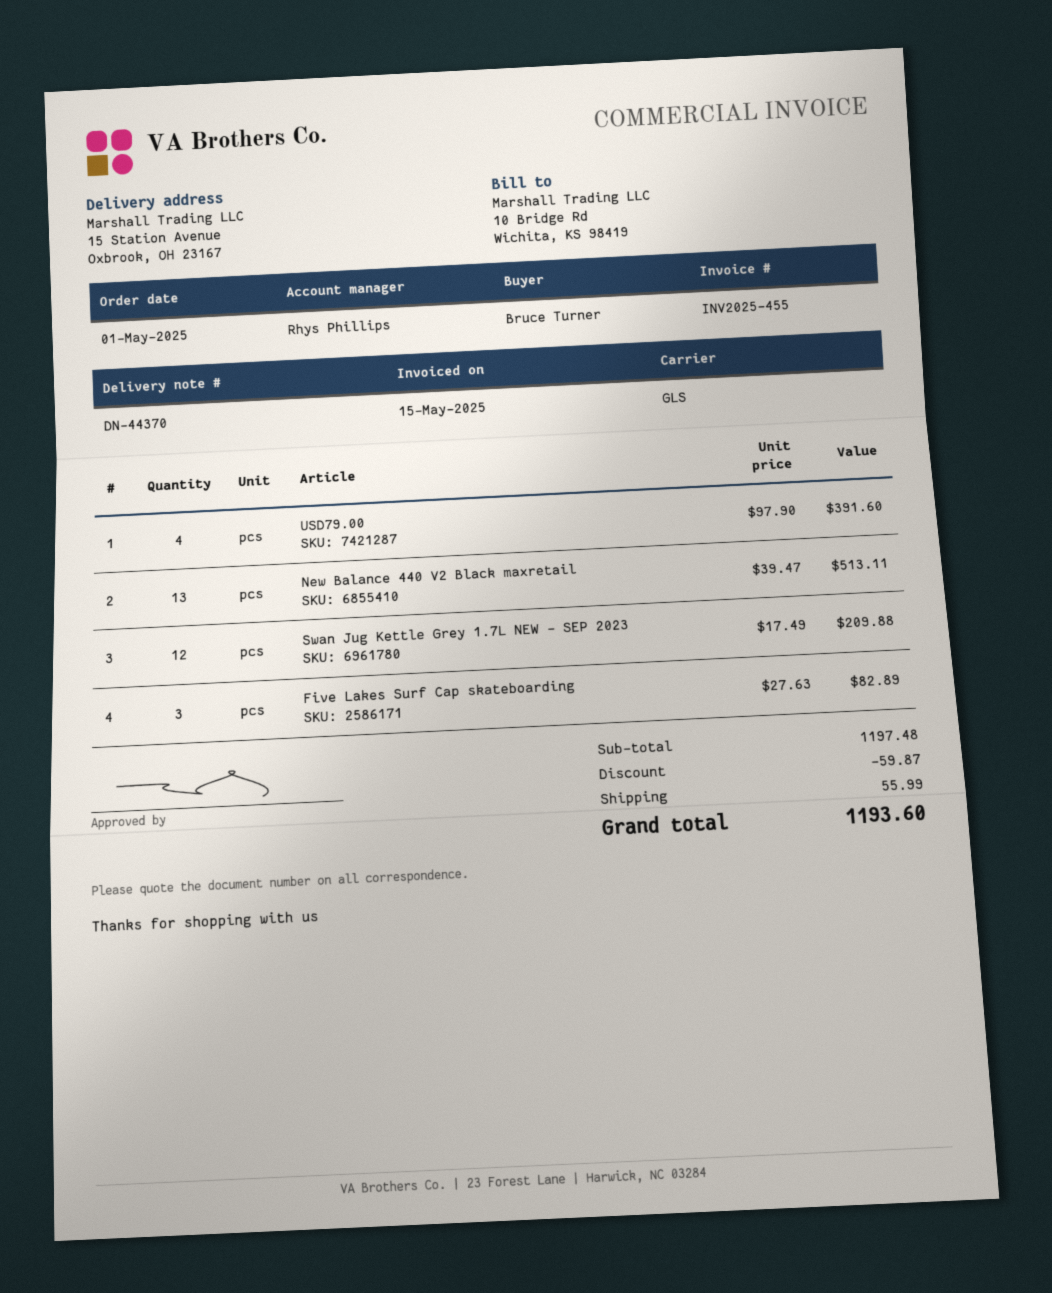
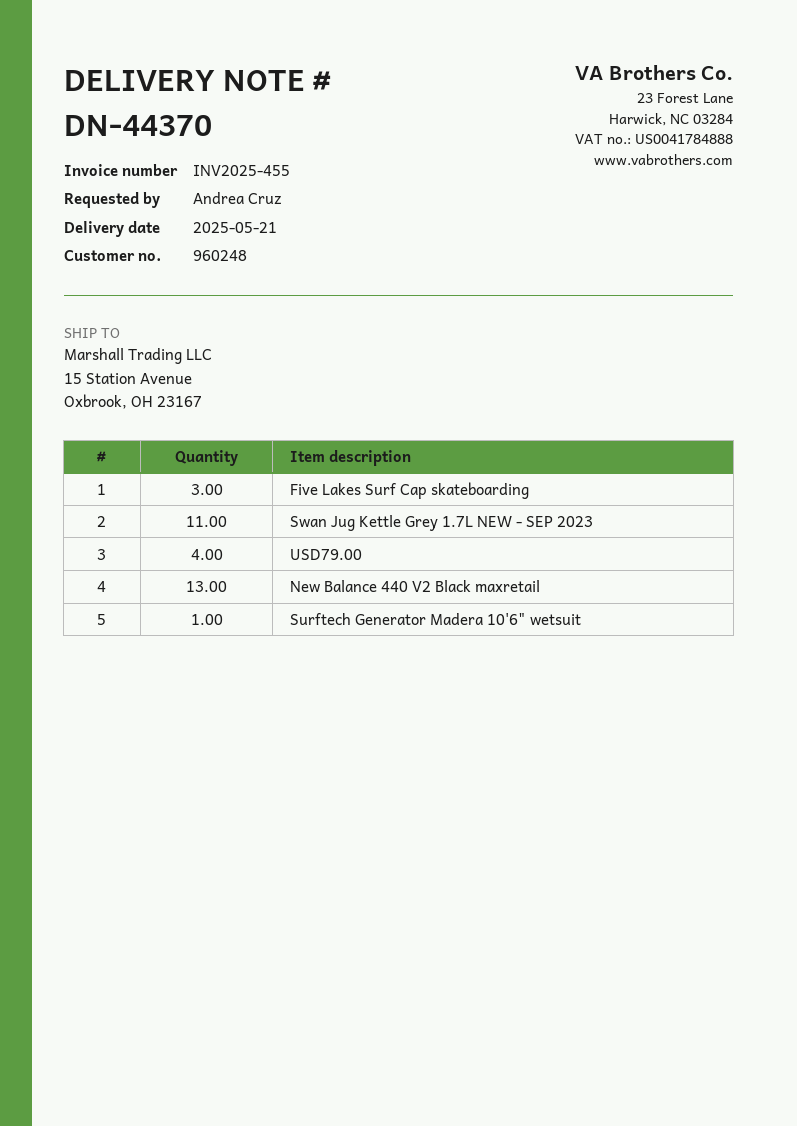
ordered by: Bruce Turner -> Andrea Cruz
Swan Jug Kettle Grey 1.7L NEW - SEP 2023: 12 -> 11
Surftech Generator Madera 10'6" wetsuit: none -> 1

